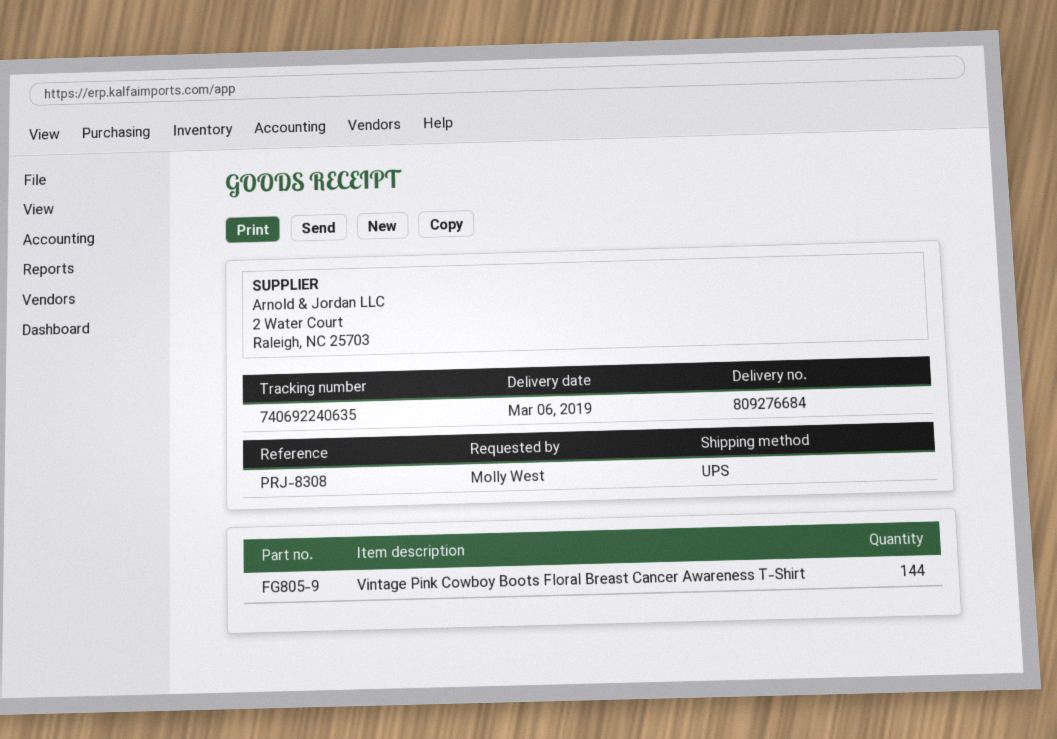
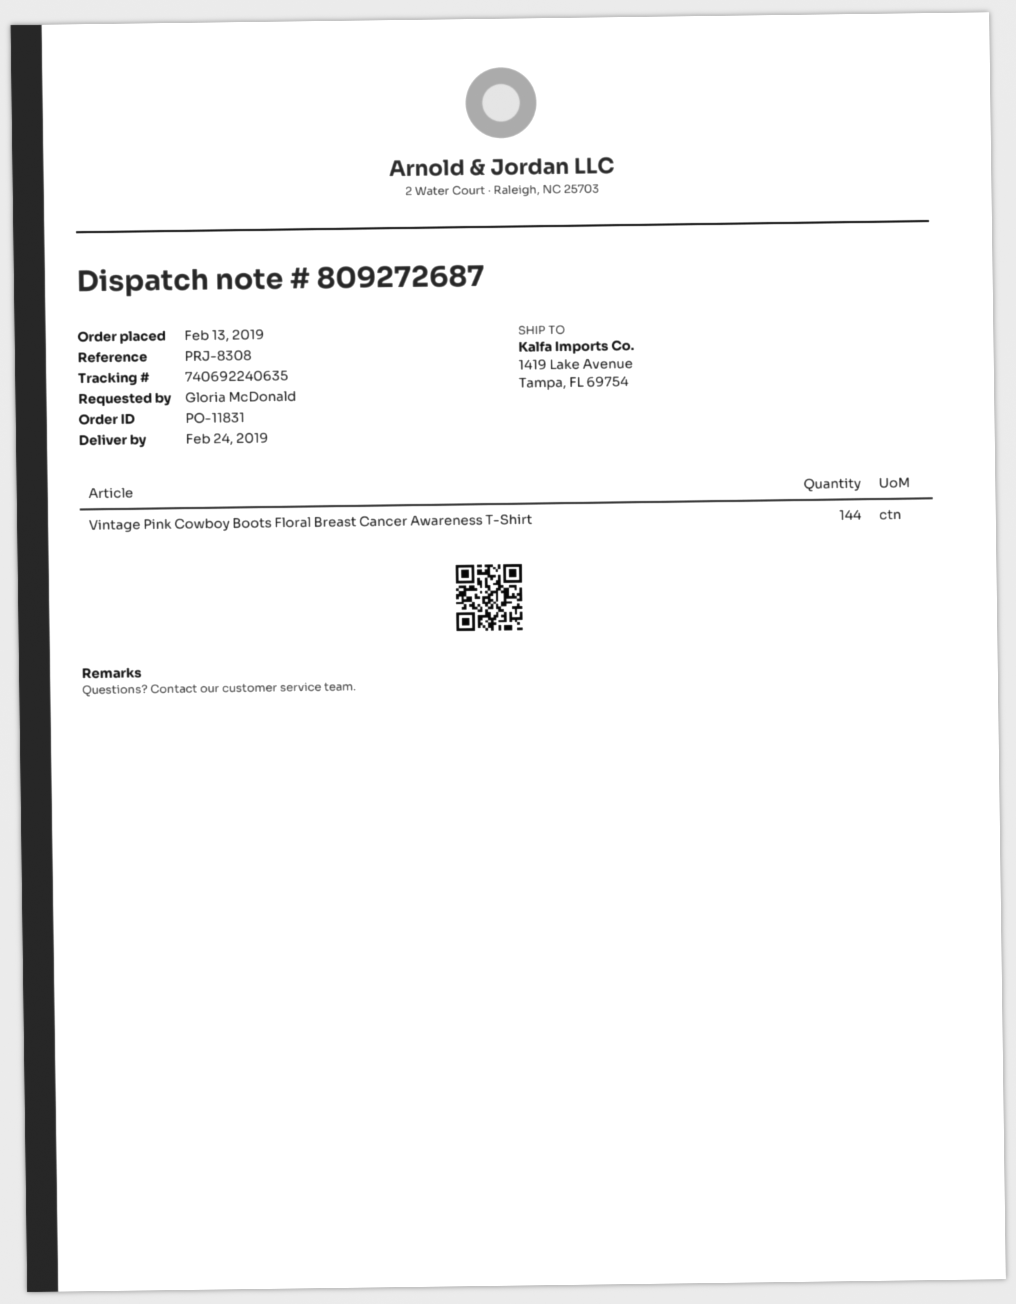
delivery note number: 809276684 -> 809272687
delivery date: 2019-03-06 -> 2019-02-24
ordered by: Molly West -> Gloria McDonald

